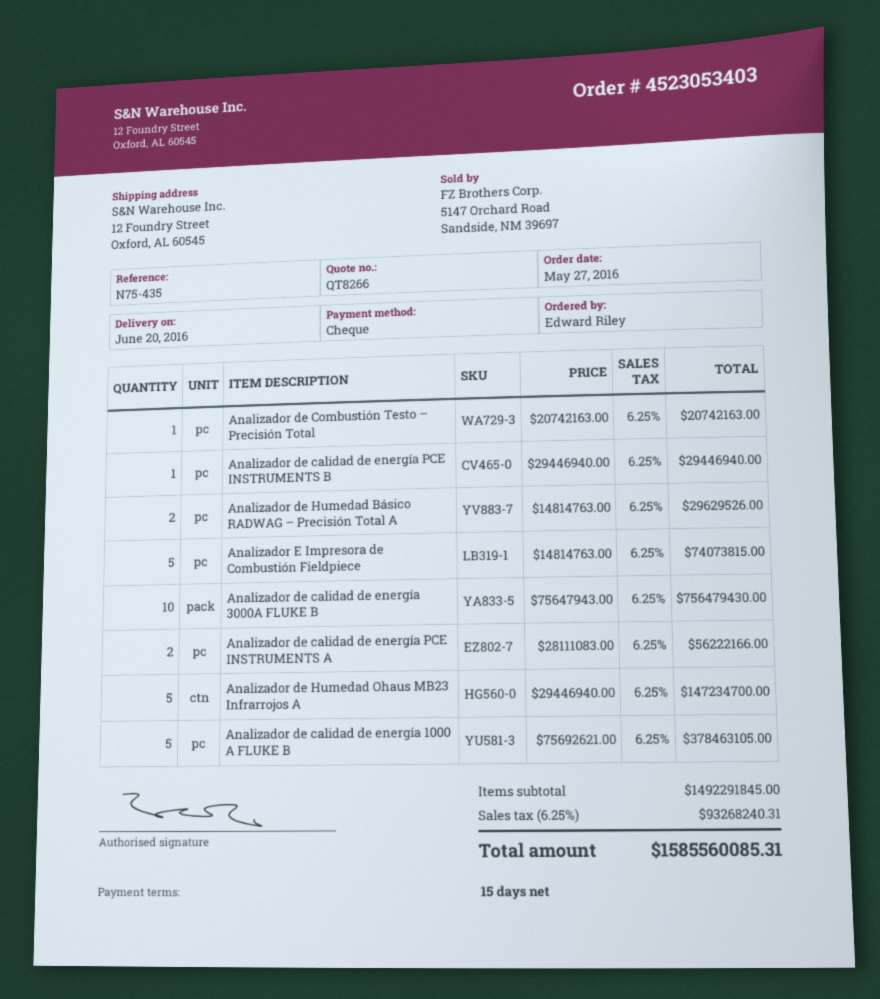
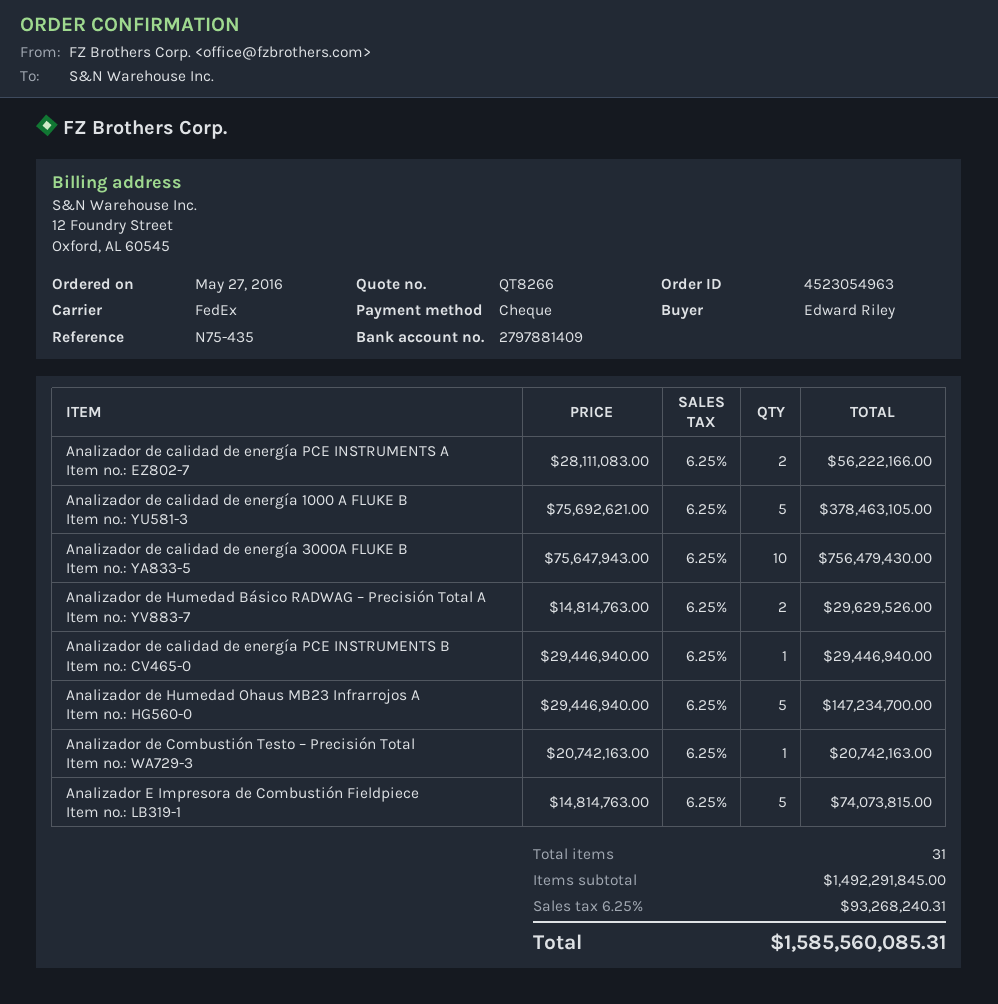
order number: 4523053403 -> 4523054963

